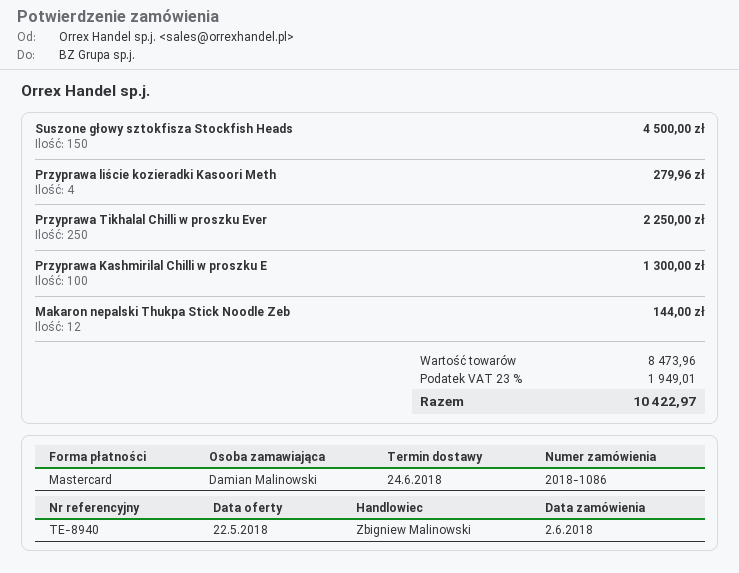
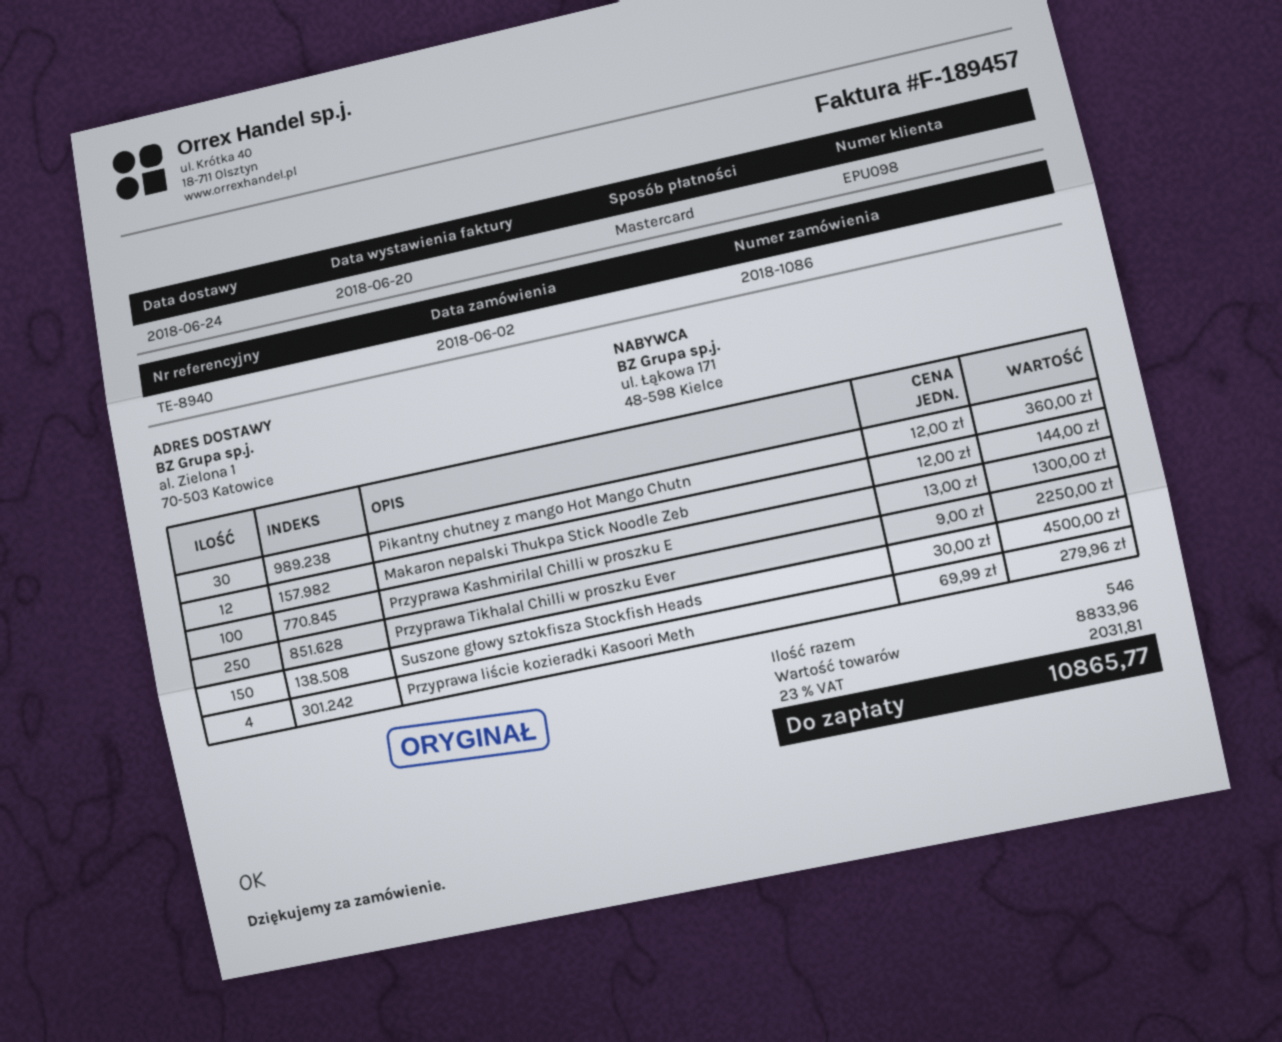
Pikantny chutney z mango Hot Mango Chutn: none -> 30 for 360.00
subtotal: 8473.96 -> 8833.96
tax: 23% = 1949.01 -> 23% = 2031.81
total: 10422.97 -> 10865.77

